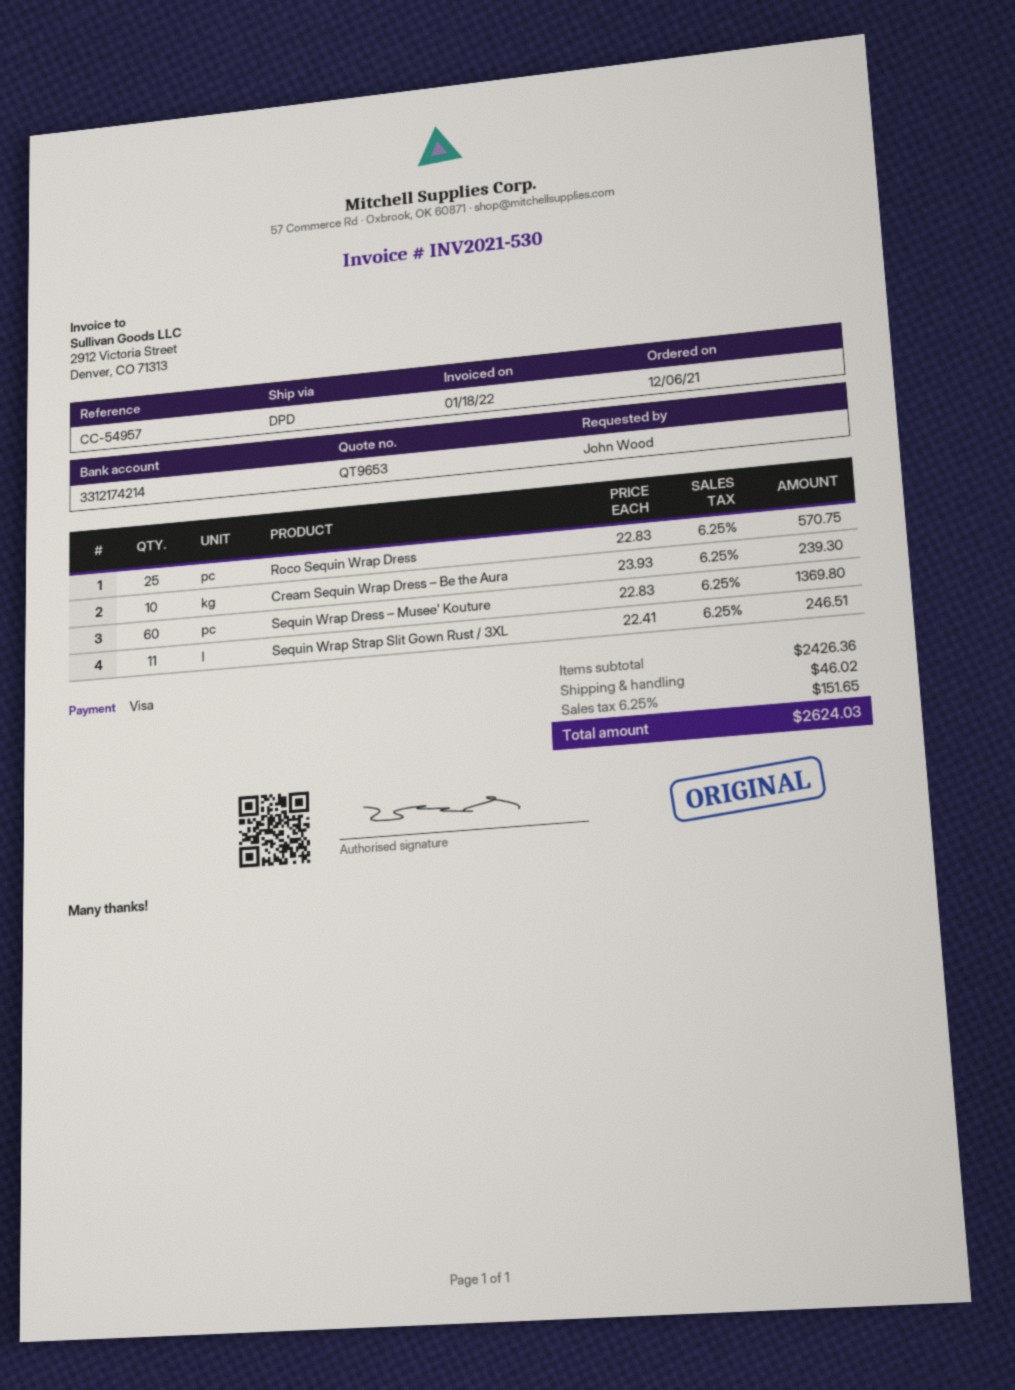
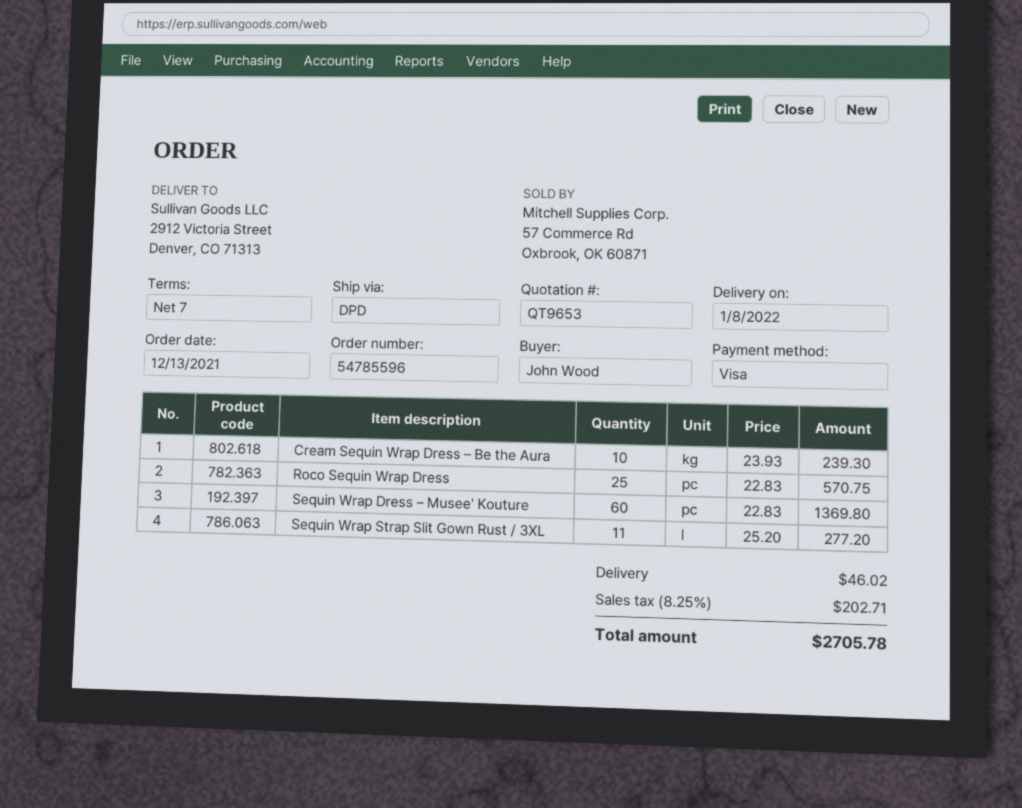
order date: 2021-12-06 -> 2021-12-13
Sequin Wrap Strap Slit Gown Rust / 3XL: 11 x 22.41 = 246.51 -> 11 x 25.20 = 277.20
tax: 6.25% = 151.65 -> 8.25% = 202.71
total: 2624.03 -> 2705.78

